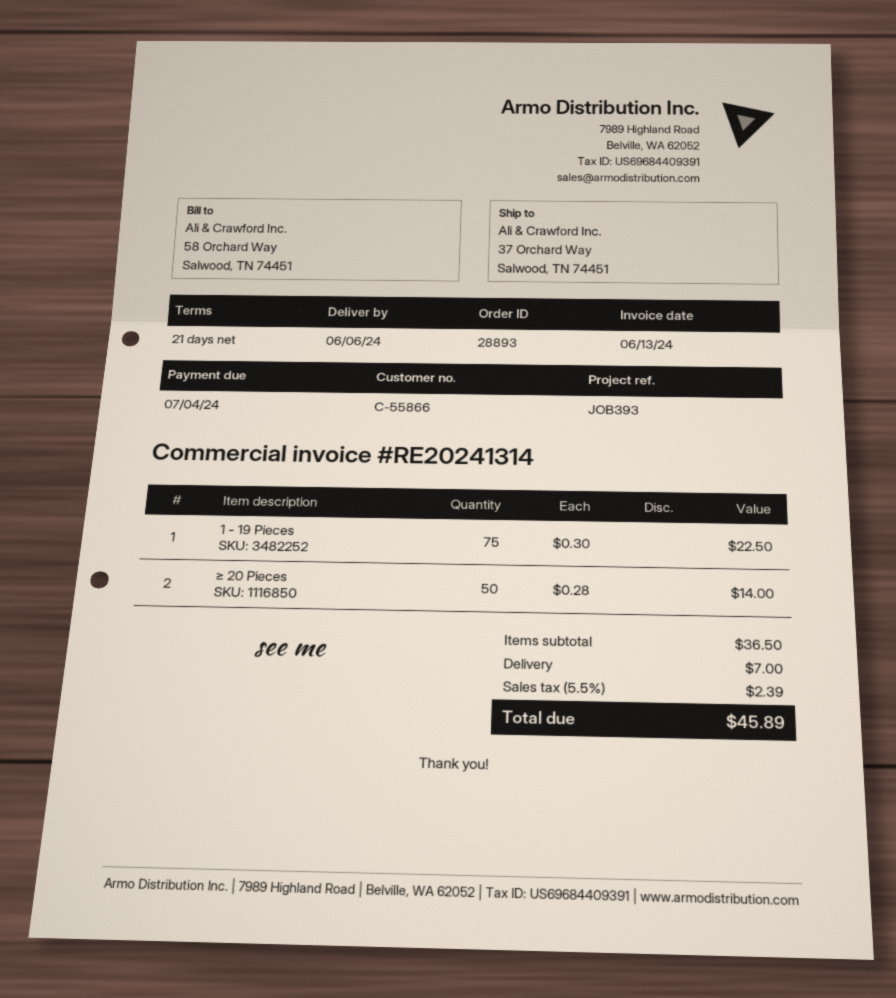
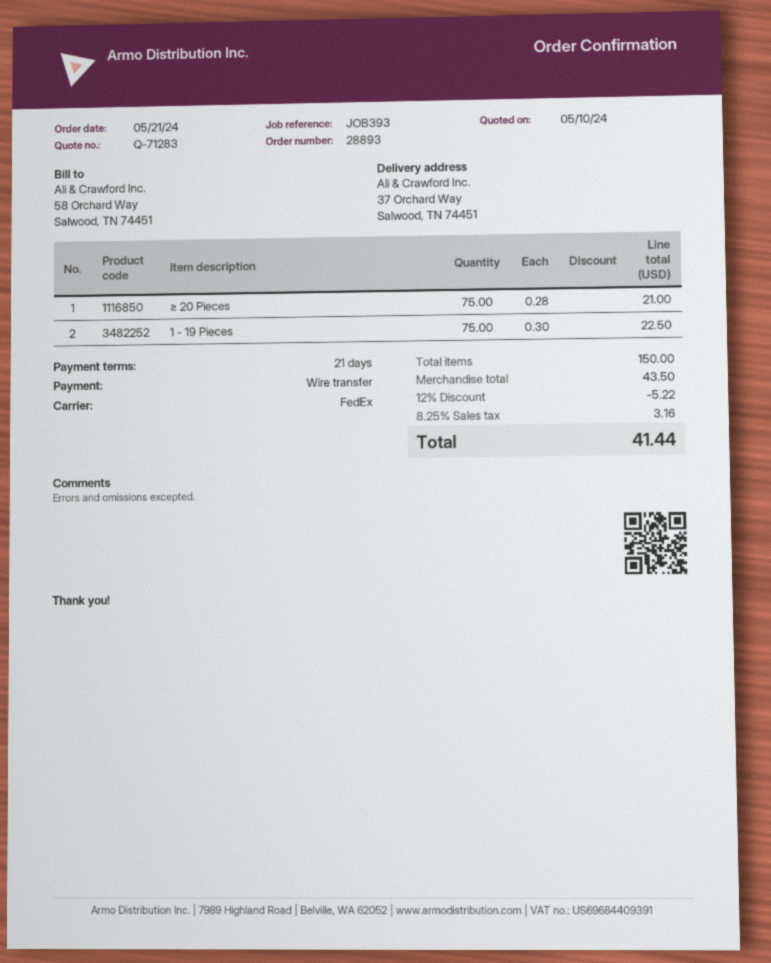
≥ 20 Pieces: 50 x 0.28 = 14.00 -> 75 x 0.28 = 21.00
subtotal: 36.50 -> 43.50
discount: none -> 12% = 5.22
shipping: 7.00 -> none
tax: 5.5% = 2.39 -> 8.25% = 3.16
total: 45.89 -> 41.44

